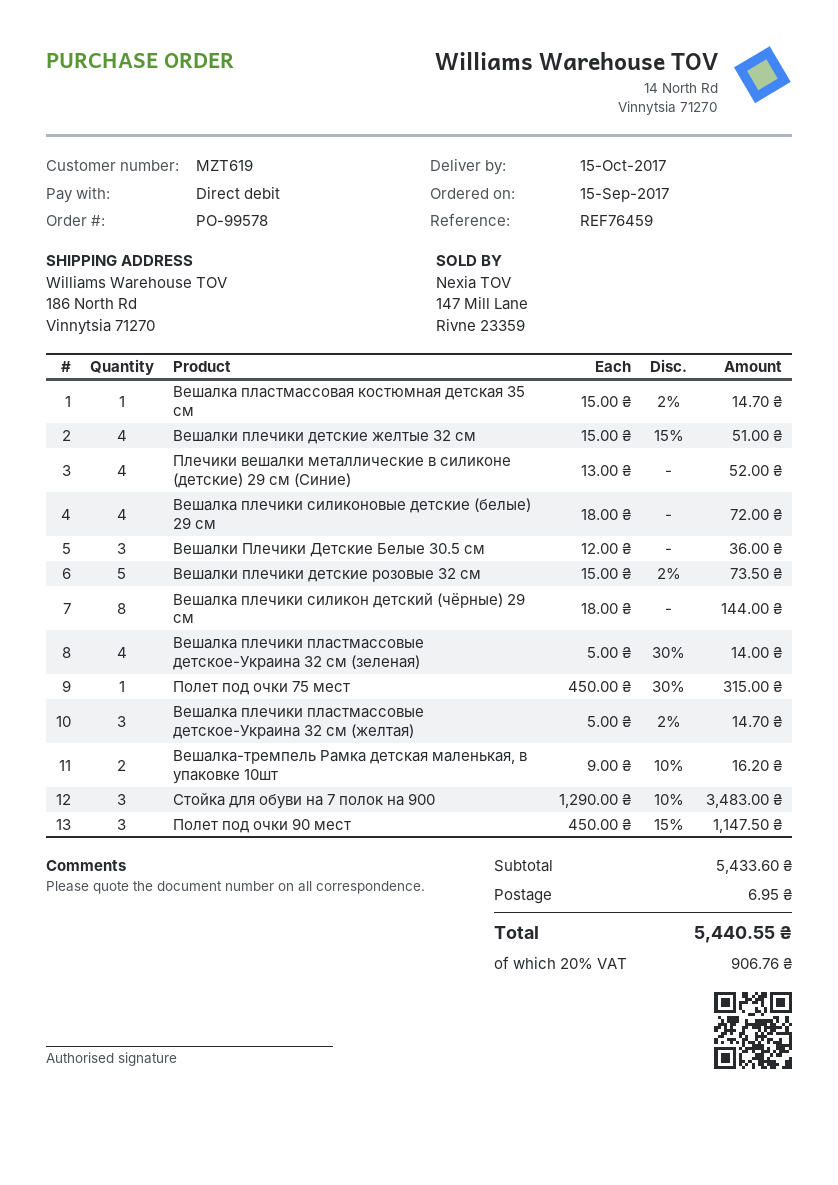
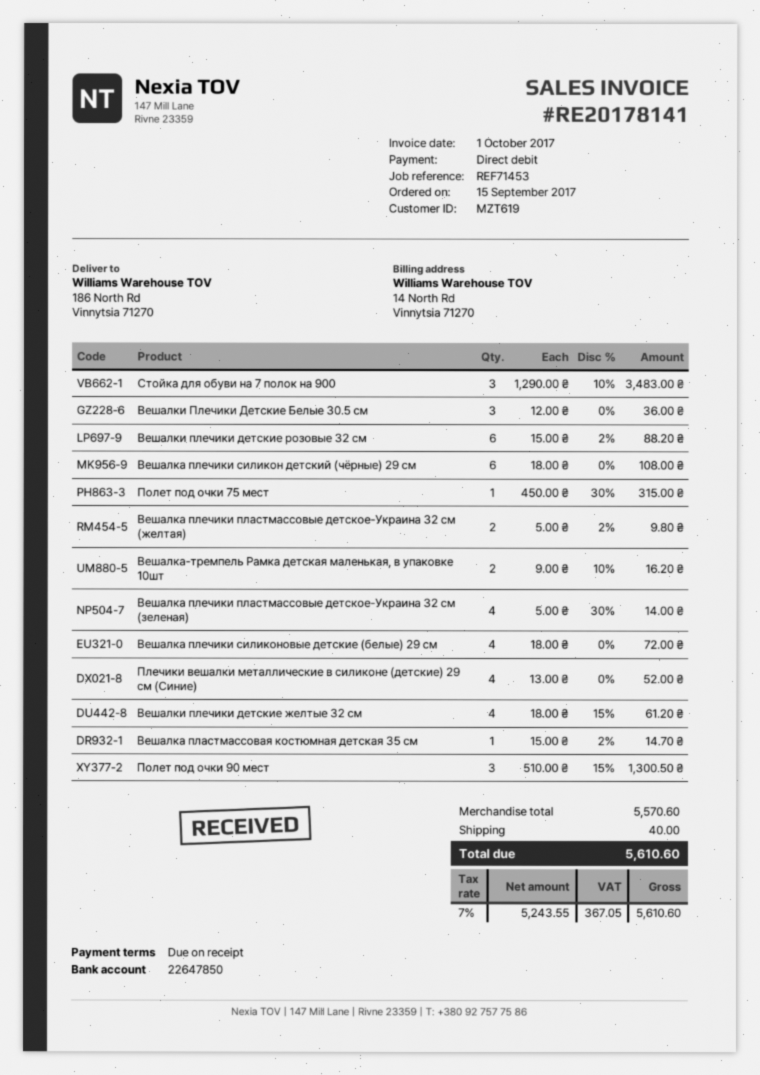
reference: REF76459 -> REF71453
Вешалки плечики детские желтые 32 см: 4 x 15.00 - 15% = 51.00 -> 4 x 18.00 - 15% = 61.20
Вешалки плечики детские розовые 32 см: 5 x 15.00 - 2% = 73.50 -> 6 x 15.00 - 2% = 88.20
Вешалка плечики силикон детский (чёрные) 29 см: 8 x 18.00 = 144.00 -> 6 x 18.00 = 108.00
Вешалка плечики пластмассовые детское-Украина 32 см (желтая): 3 x 5.00 - 2% = 14.70 -> 2 x 5.00 - 2% = 9.80
Полет под очки 90 мест: 3 x 450.00 - 15% = 1147.50 -> 3 x 510.00 - 15% = 1300.50
subtotal: 5433.60 -> 5570.60
shipping: 6.95 -> 40.00
tax: 20% = 906.76 -> 7% = 367.05
total: 5440.55 -> 5610.60

